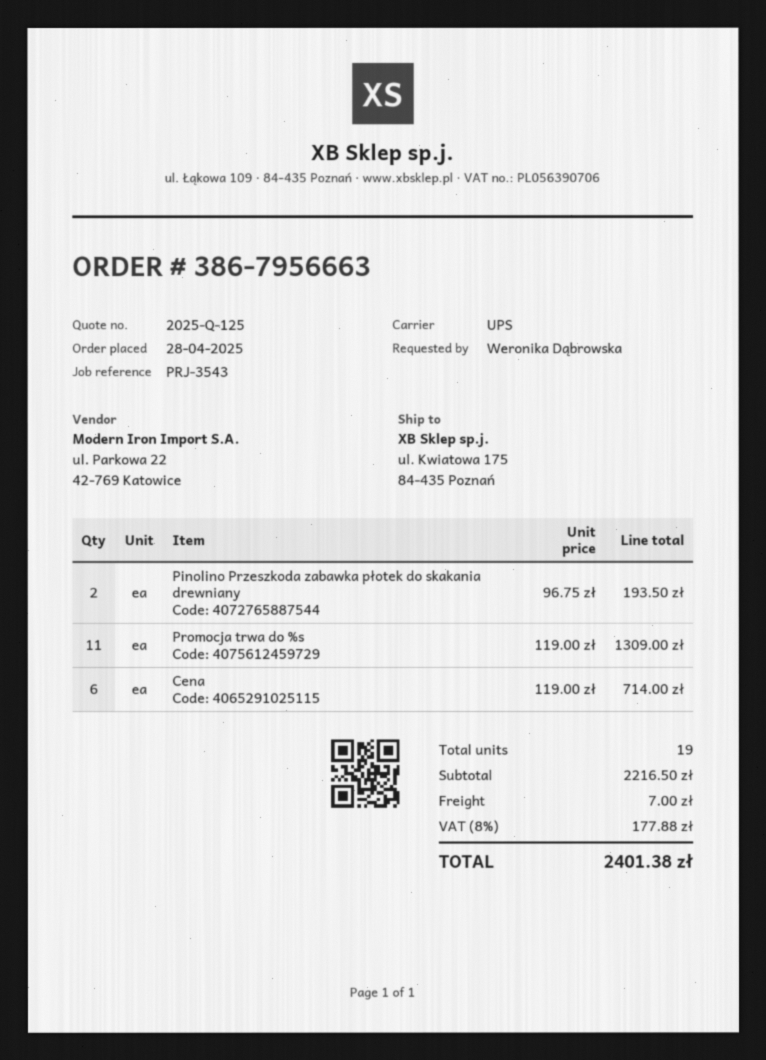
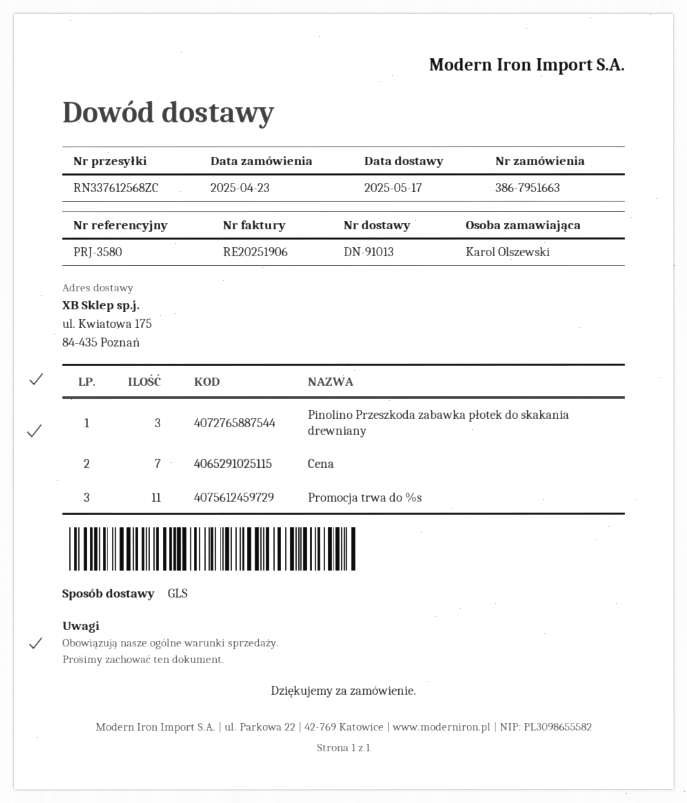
order number: 386-7956663 -> 386-7951663
order date: 2025-04-28 -> 2025-04-23
reference: PRJ-3543 -> PRJ-3580
ordered by: Weronika Dąbrowska -> Karol Olszewski
shipping method: UPS -> GLS
Pinolino Przeszkoda zabawka płotek do skakania drewniany: 2 -> 3
Cena: 6 -> 7

